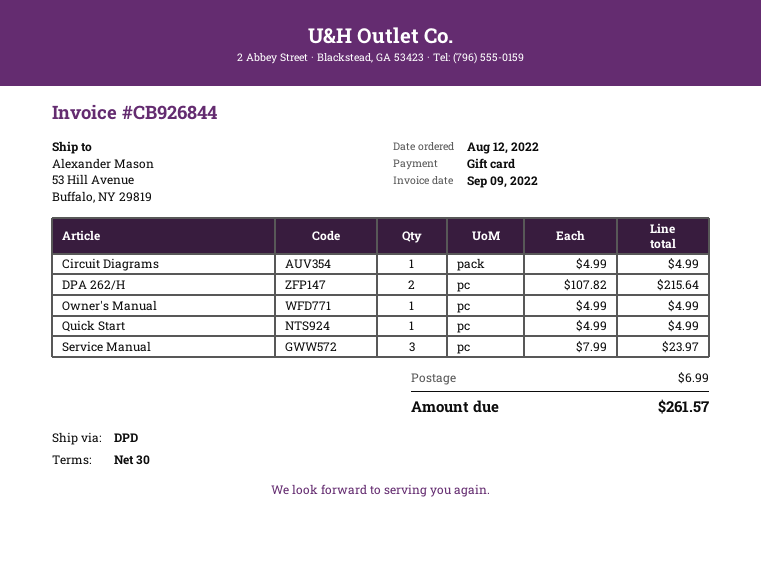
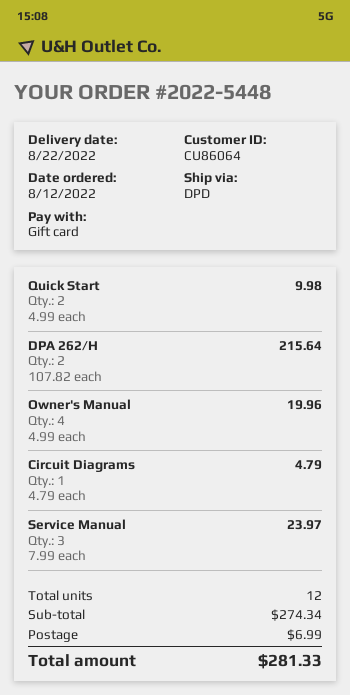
Circuit Diagrams: 1 x 4.99 = 4.99 -> 1 x 4.79 = 4.79
Owner's Manual: 1 x 4.99 = 4.99 -> 4 x 4.99 = 19.96
Quick Start: 1 x 4.99 = 4.99 -> 2 x 4.99 = 9.98
total: 261.57 -> 281.33

